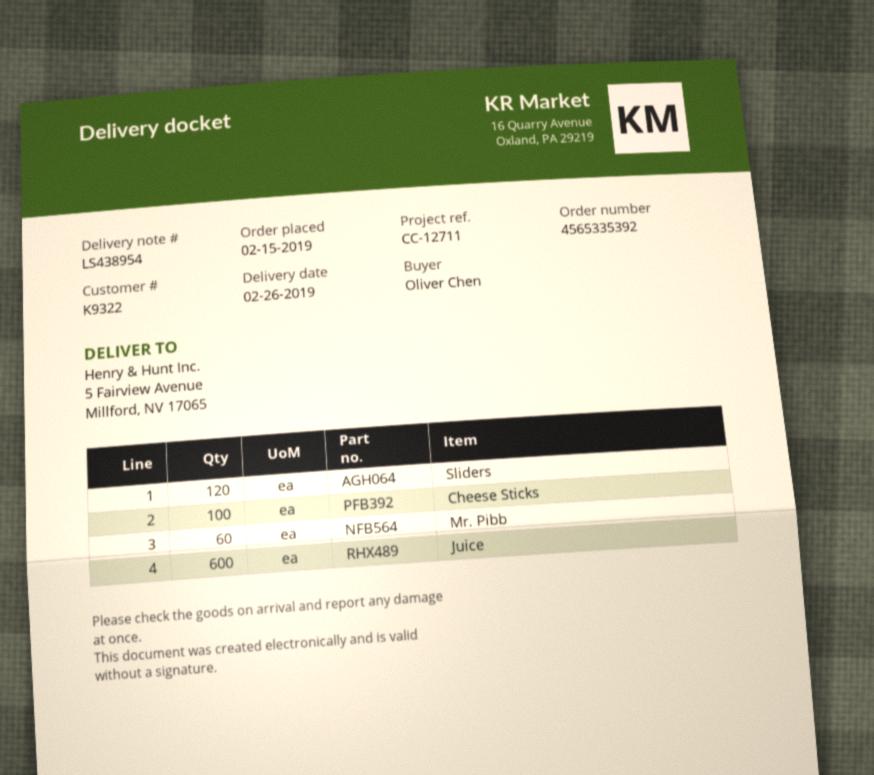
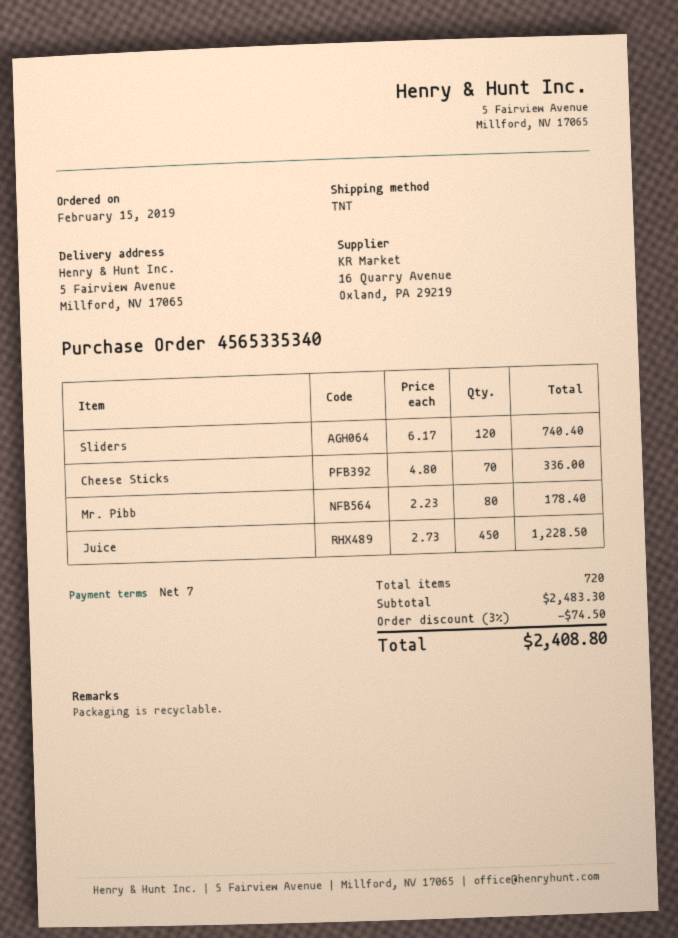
order number: 4565335392 -> 4565335340
Cheese Sticks: 100 -> 70
Mr. Pibb: 60 -> 80
Juice: 600 -> 450

